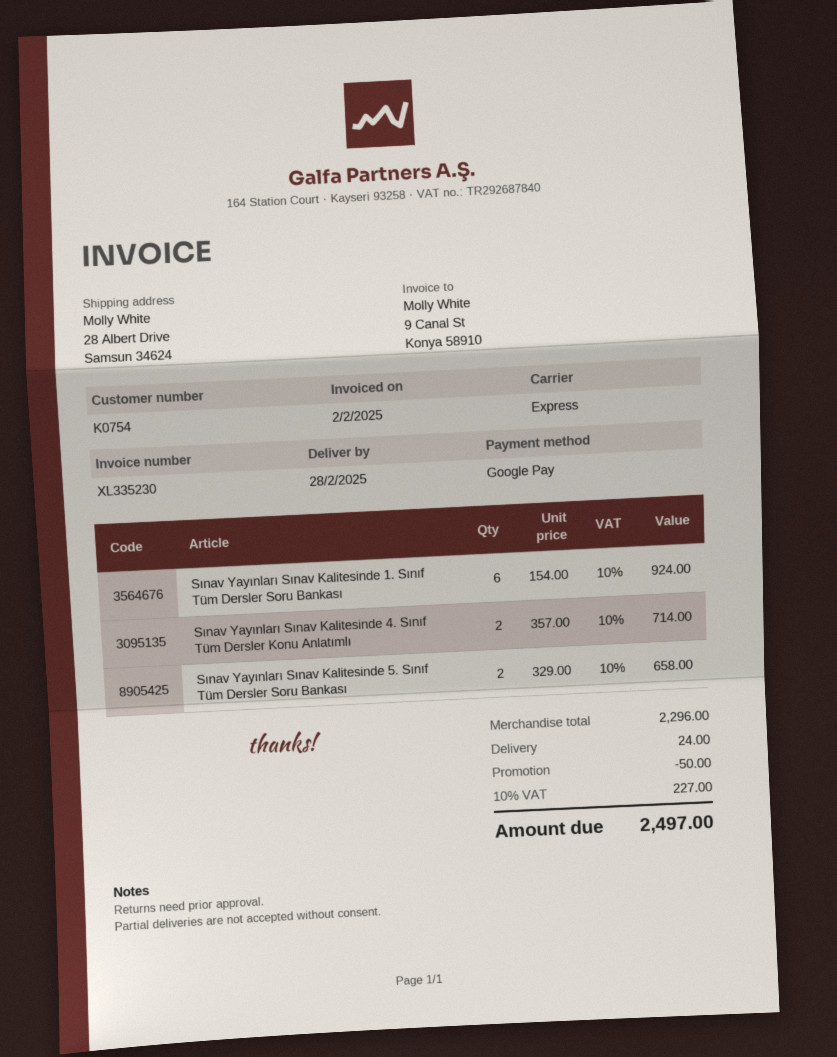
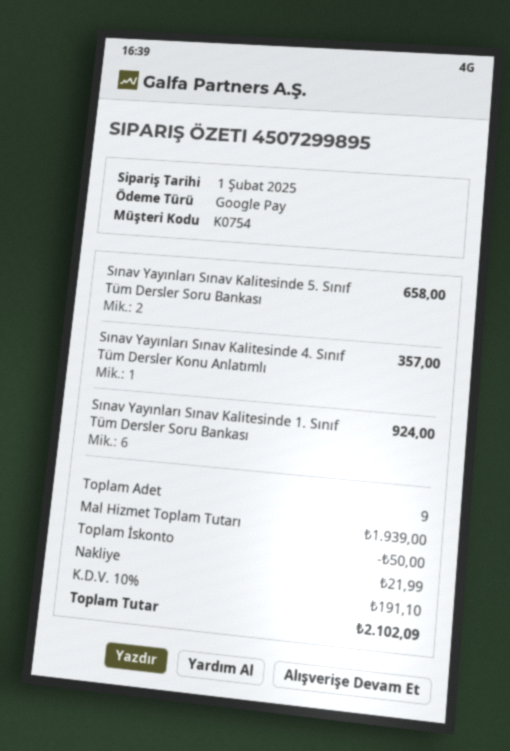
Sınav Yayınları Sınav Kalitesinde 4. Sınıf Tüm Dersler Konu Anlatımlı: 2 for 714.00 -> 1 for 357.00
subtotal: 2296.00 -> 1939.00
shipping: 24.00 -> 21.99
tax: 10% = 227.00 -> 10% = 191.10
total: 2497.00 -> 2102.09

